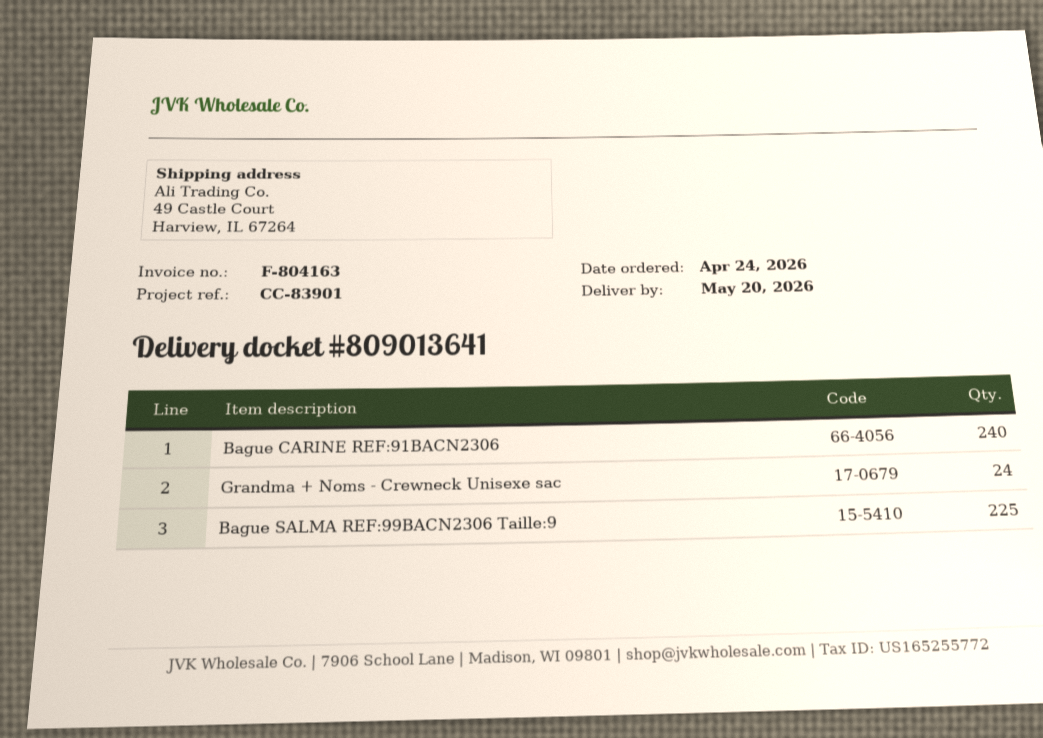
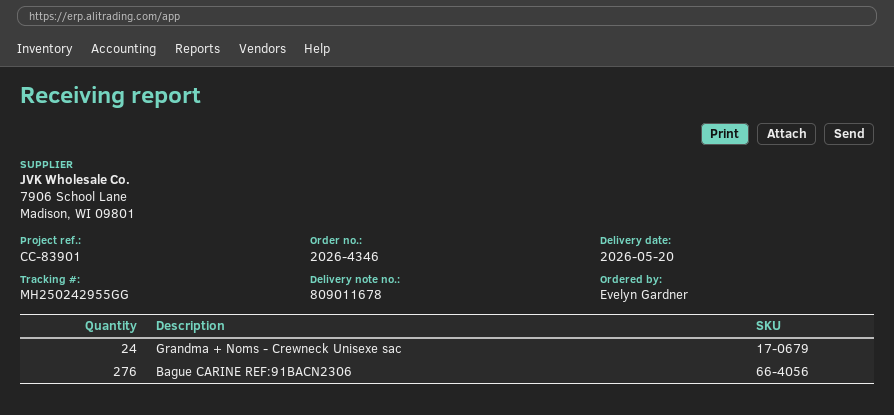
delivery note number: 809013641 -> 809011678
Bague CARINE REF:91BACN2306: 240 -> 276
Bague SALMA REF:99BACN2306 Taille:9: 225 -> none

